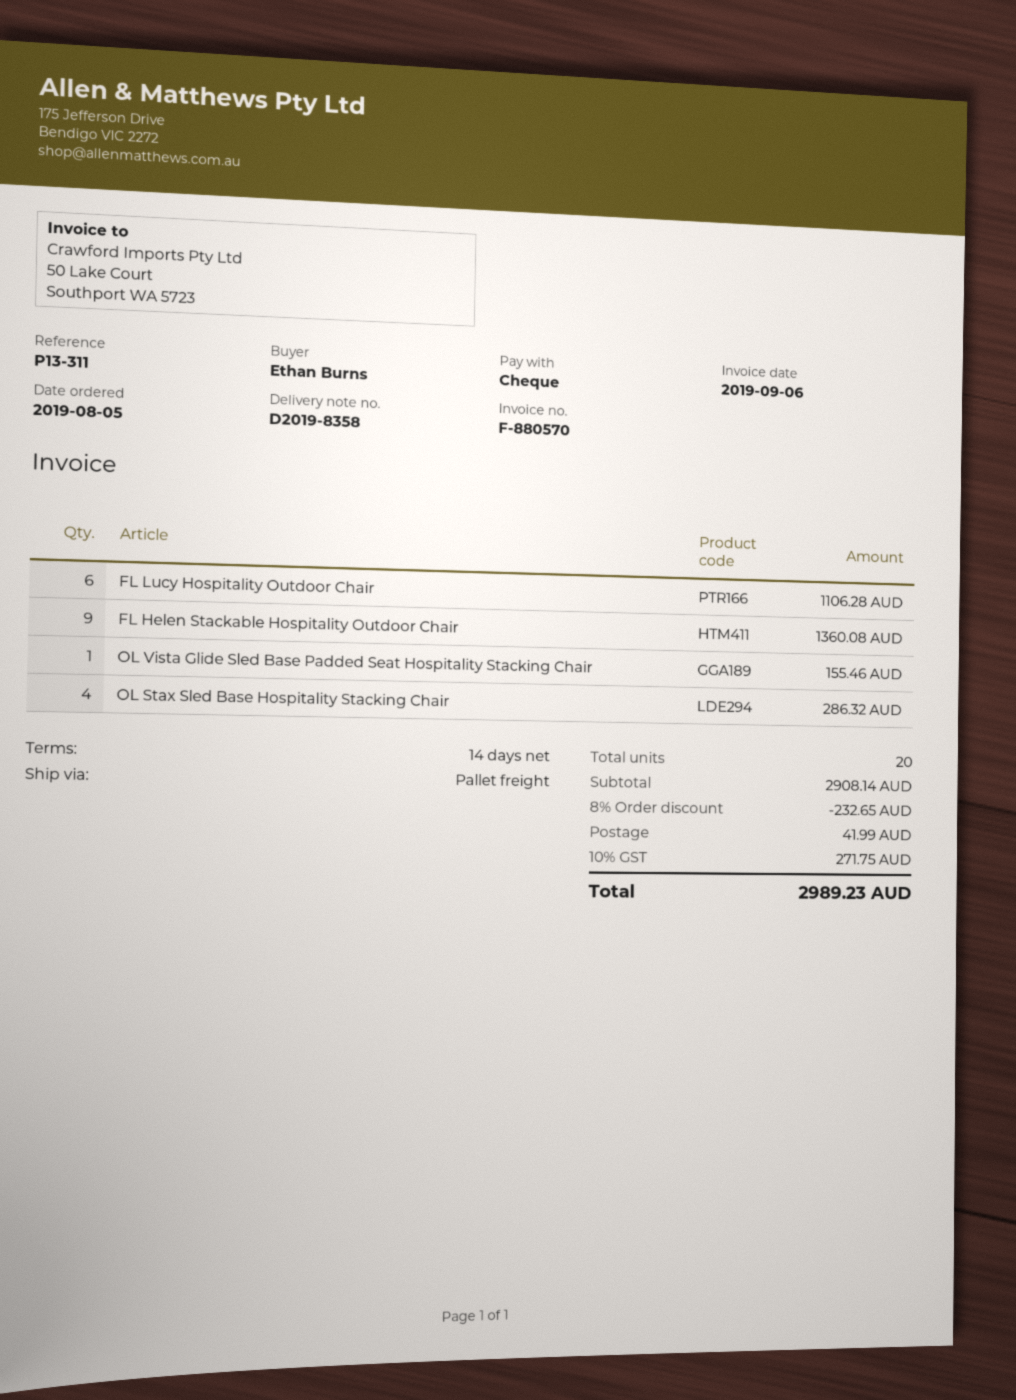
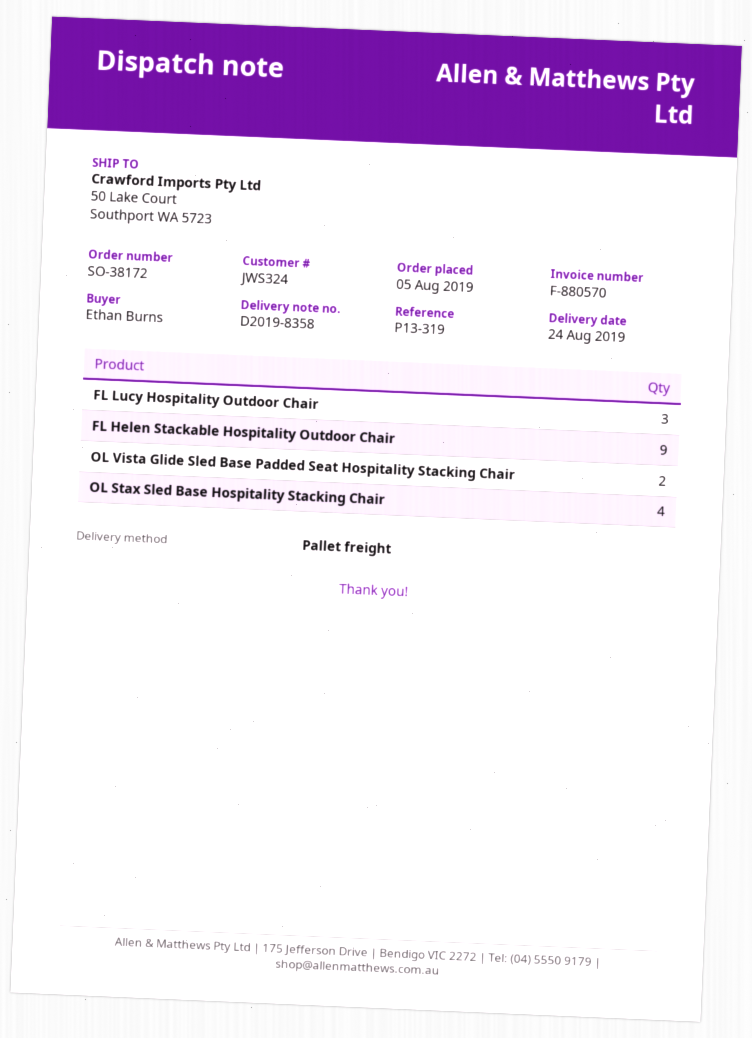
reference: P13-311 -> P13-319
FL Lucy Hospitality Outdoor Chair: 6 -> 3
OL Vista Glide Sled Base Padded Seat Hospitality Stacking Chair: 1 -> 2

